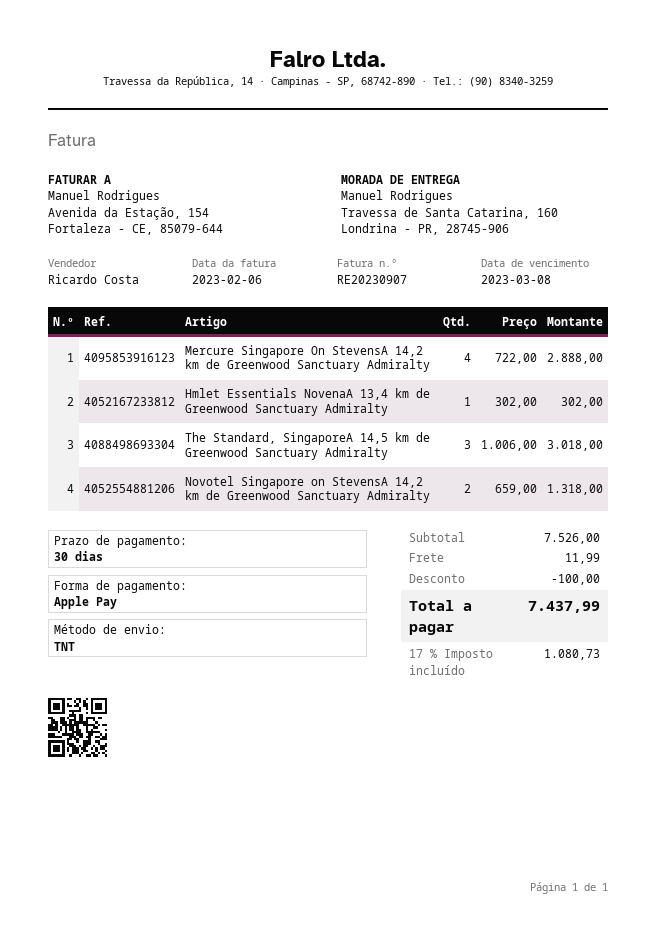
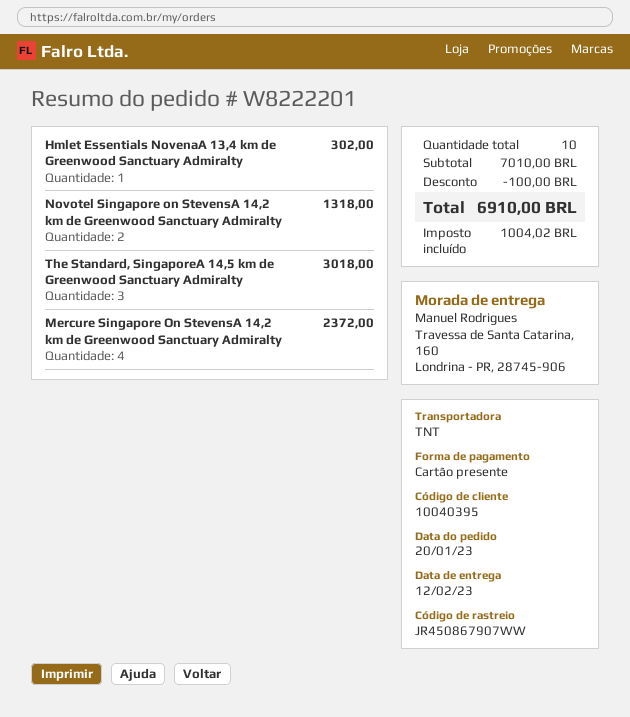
payment method: Apple Pay -> gift card
Mercure Singapore On StevensA 14,2 km de Greenwood Sanctuary Admiralty: 4 for 2888.00 -> 4 for 2372.00
subtotal: 7526.00 -> 7010.00
shipping: 11.99 -> none
tax: 1080.73 -> 1004.02
total: 7437.99 -> 6910.00

